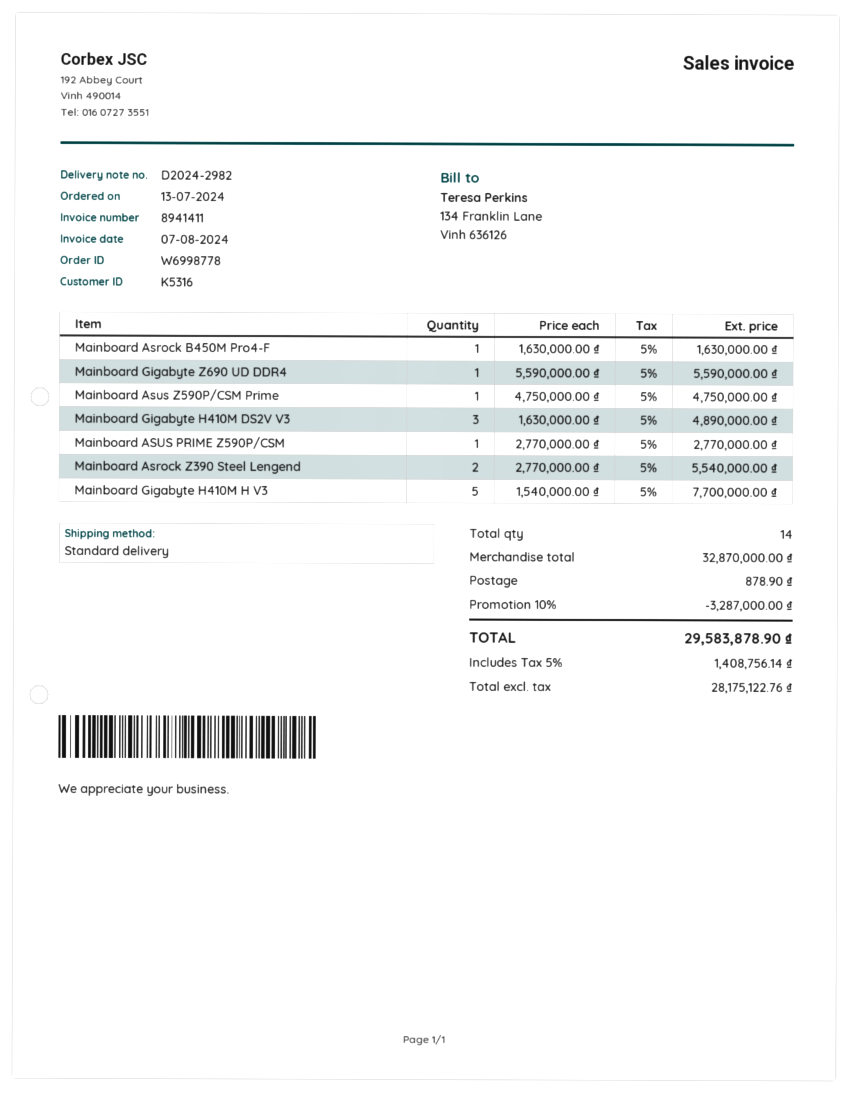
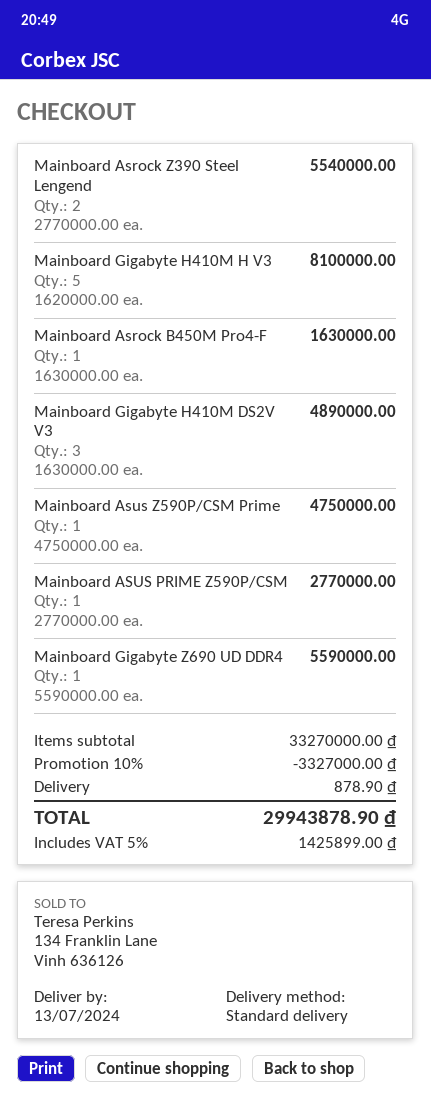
Mainboard Gigabyte H410M H V3: 5 x 1540000.00 = 7700000.00 -> 5 x 1620000.00 = 8100000.00
subtotal: 32870000.00 -> 33270000.00
discount: 10% = 3287000.00 -> 10% = 3327000.00
tax: 5% = 1408756.14 -> 5% = 1425899.00
total: 29583878.90 -> 29943878.90

